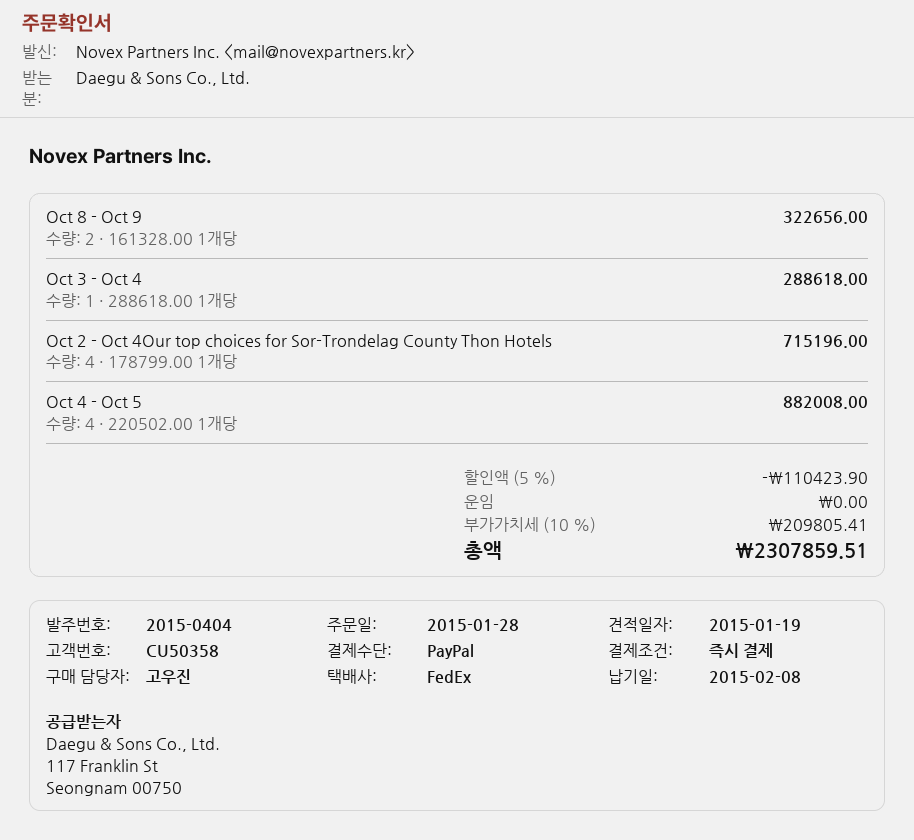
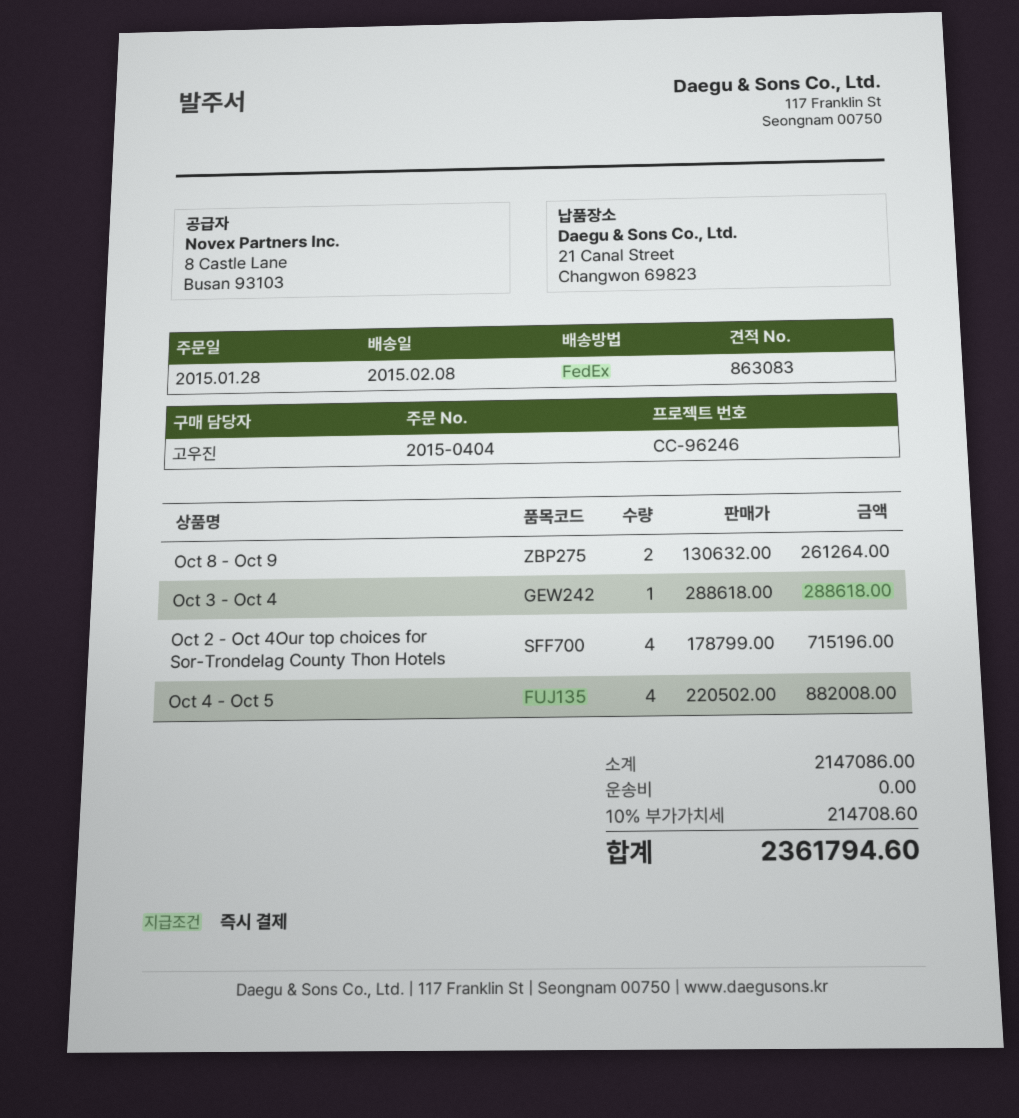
Oct 8 - Oct 9: 2 x 161328.00 = 322656.00 -> 2 x 130632.00 = 261264.00
discount: 5% = 110423.90 -> none
tax: 10% = 209805.41 -> 10% = 214708.60
total: 2307859.51 -> 2361794.60

